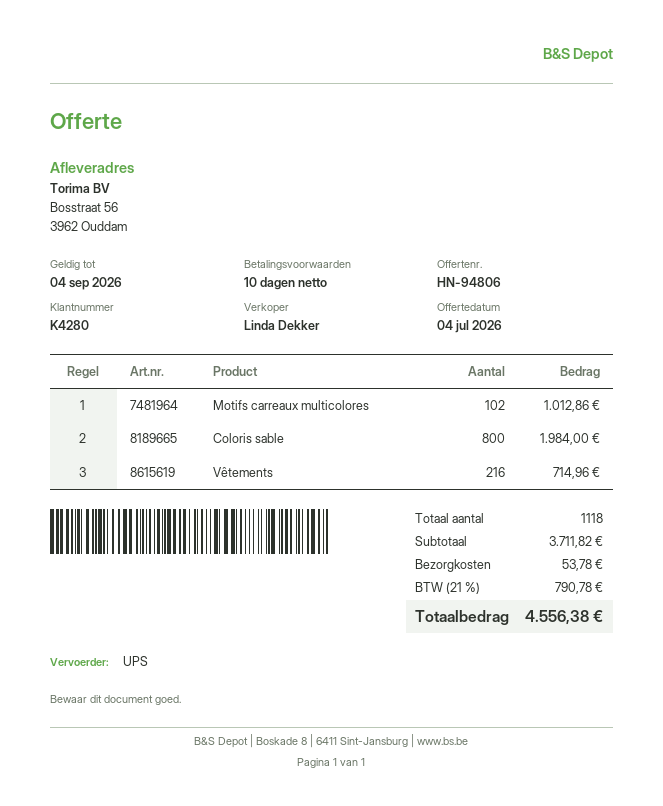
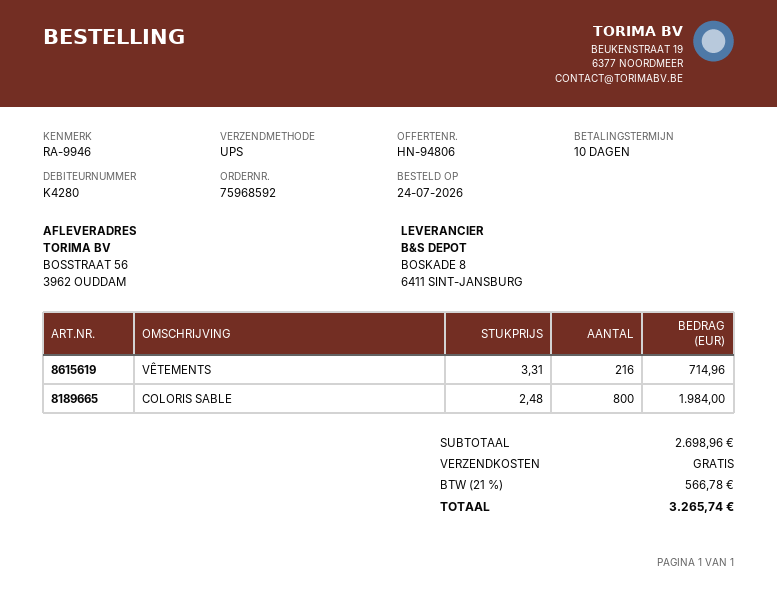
Motifs carreaux multicolores: 102 for 1012.86 -> none
subtotal: 3711.82 -> 2698.96
shipping: 53.78 -> 0.00
tax: 21% = 790.78 -> 21% = 566.78
total: 4556.38 -> 3265.74

